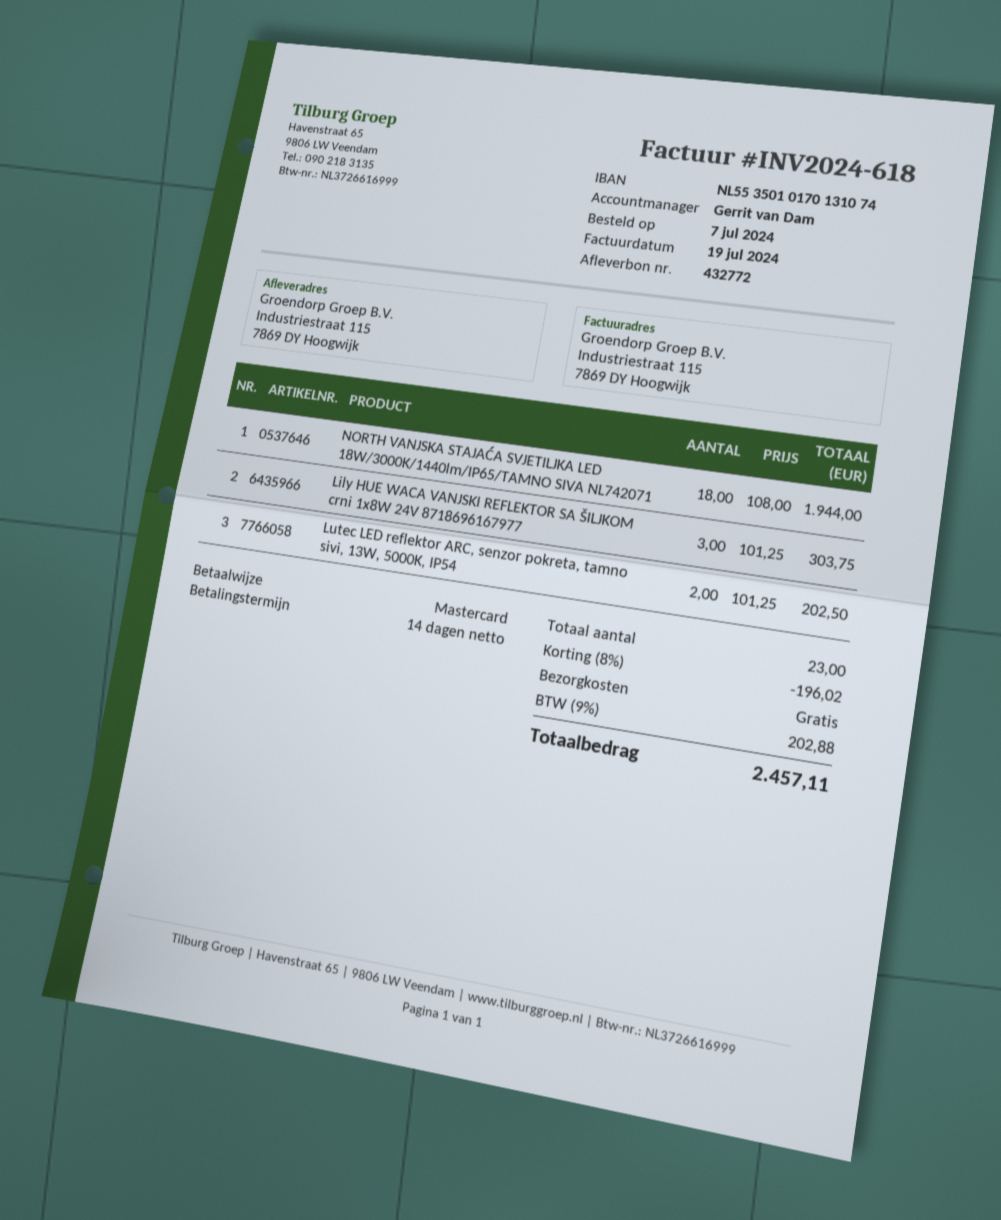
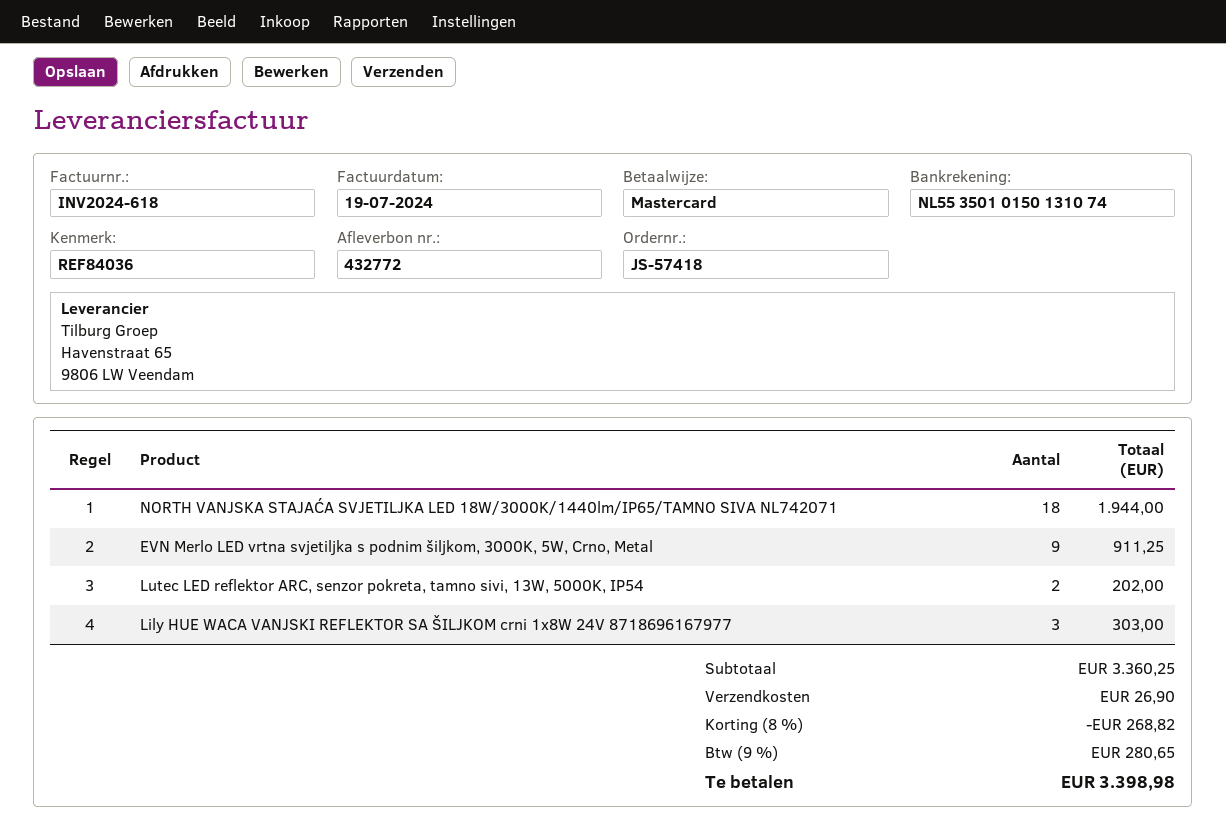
bank account: NL5535010170131074 -> NL5535010150131074
Lily HUE WACA VANJSKI REFLEKTOR SA ŠILJKOM crni 1x8W 24V 8718696167977: 3 for 303.75 -> 3 for 303.00
Lutec LED reflektor ARC, senzor pokreta, tamno sivi, 13W, 5000K, IP54: 2 for 202.50 -> 2 for 202.00
EVN Merlo LED vrtna svjetiljka s podnim šiljkom, 3000K, 5W, Crno, Metal: none -> 9 for 911.25
discount: 8% = 196.02 -> 8% = 268.82
shipping: 0.00 -> 26.90
tax: 9% = 202.88 -> 9% = 280.65
total: 2457.11 -> 3398.98

